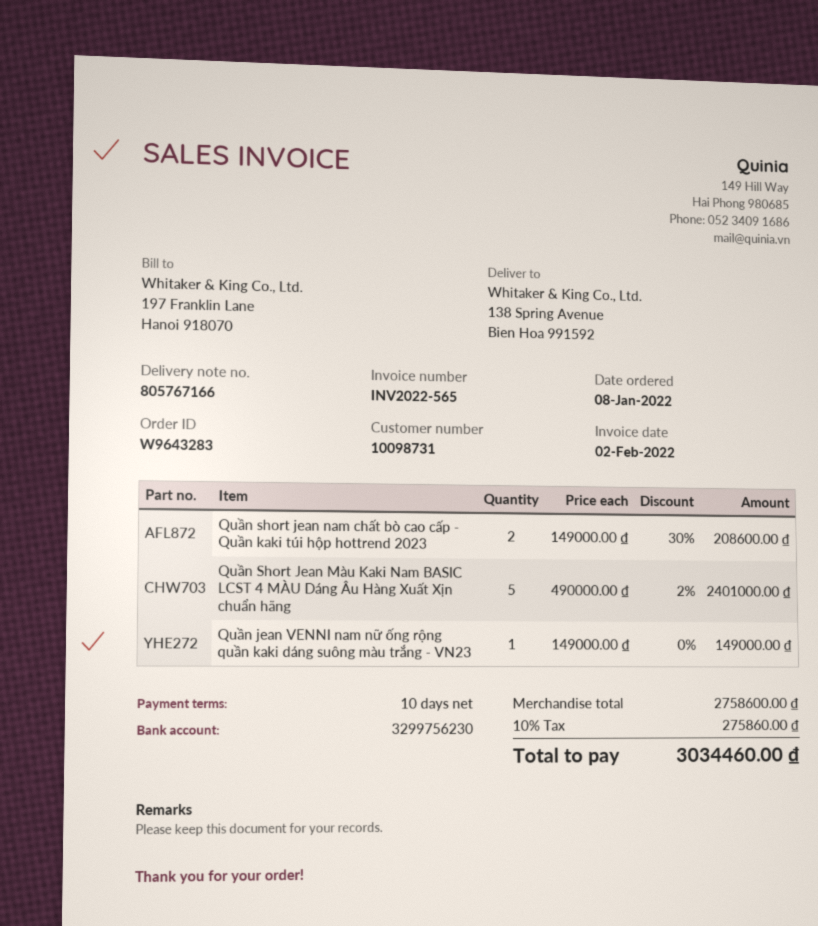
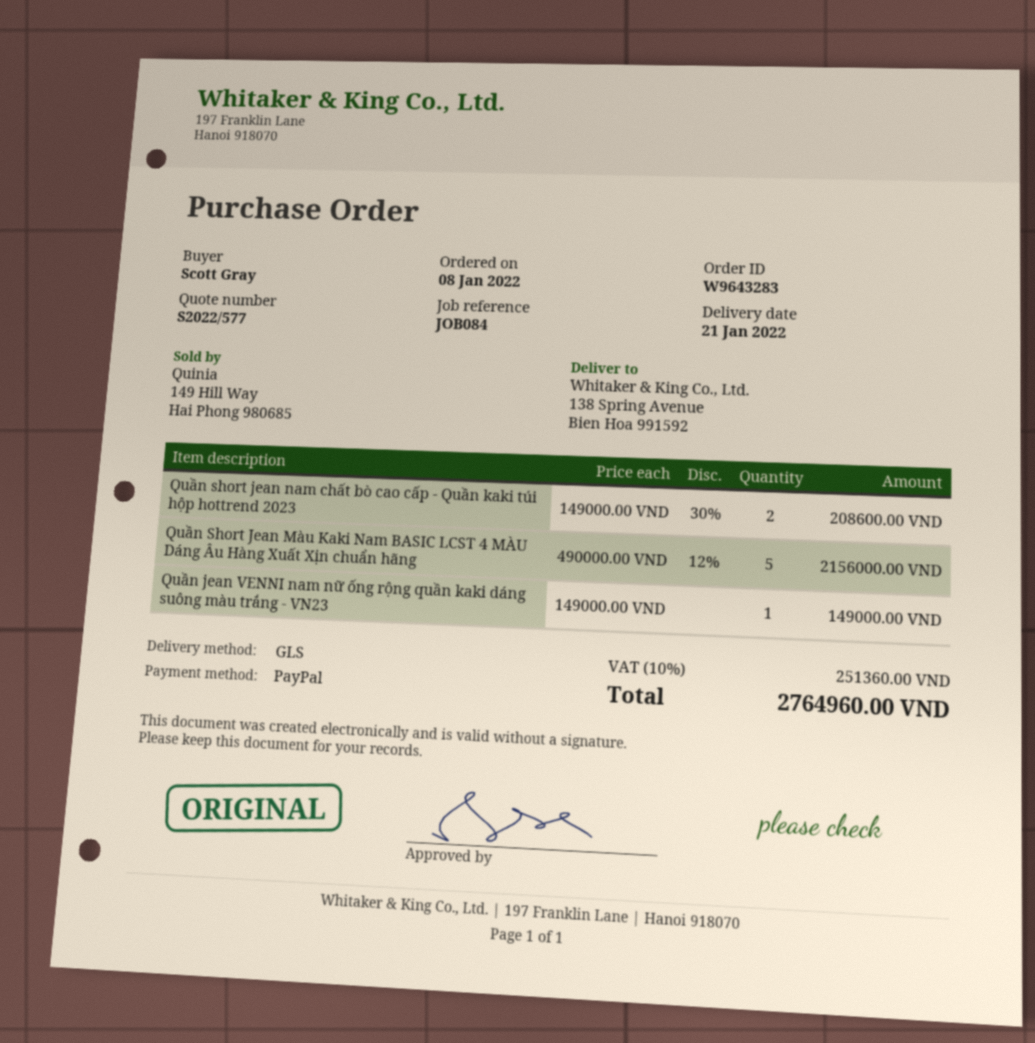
Quần Short Jean Màu Kaki Nam BASIC LCST 4 MÀU Dáng Âu Hàng Xuất Xịn chuẩn hãng: 5 x 490000.00 - 2% = 2401000.00 -> 5 x 490000.00 - 12% = 2156000.00
tax: 10% = 275860.00 -> 10% = 251360.00
total: 3034460.00 -> 2764960.00

